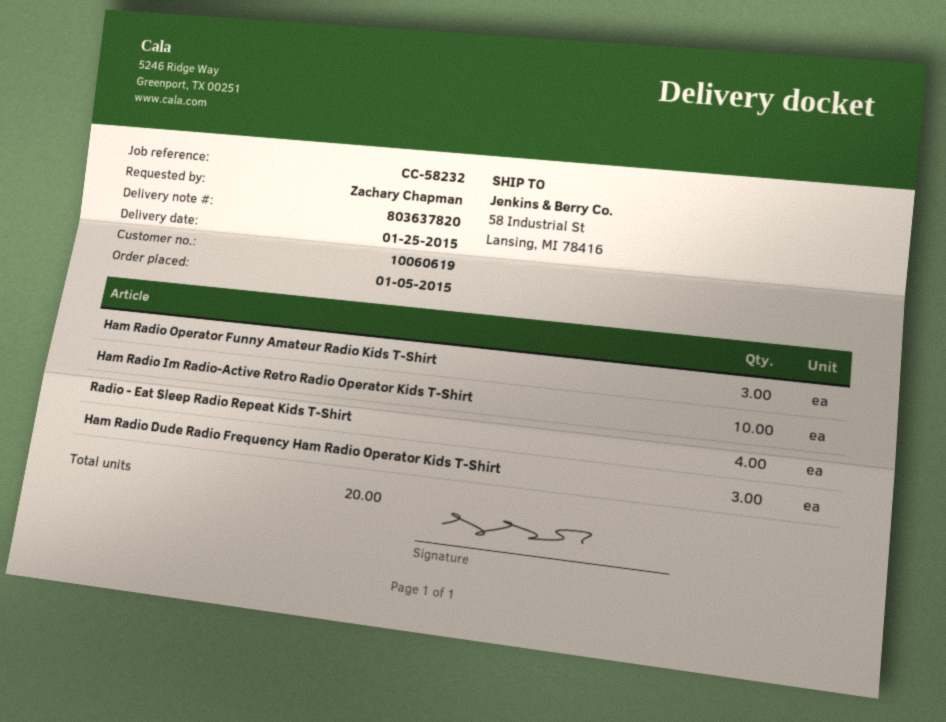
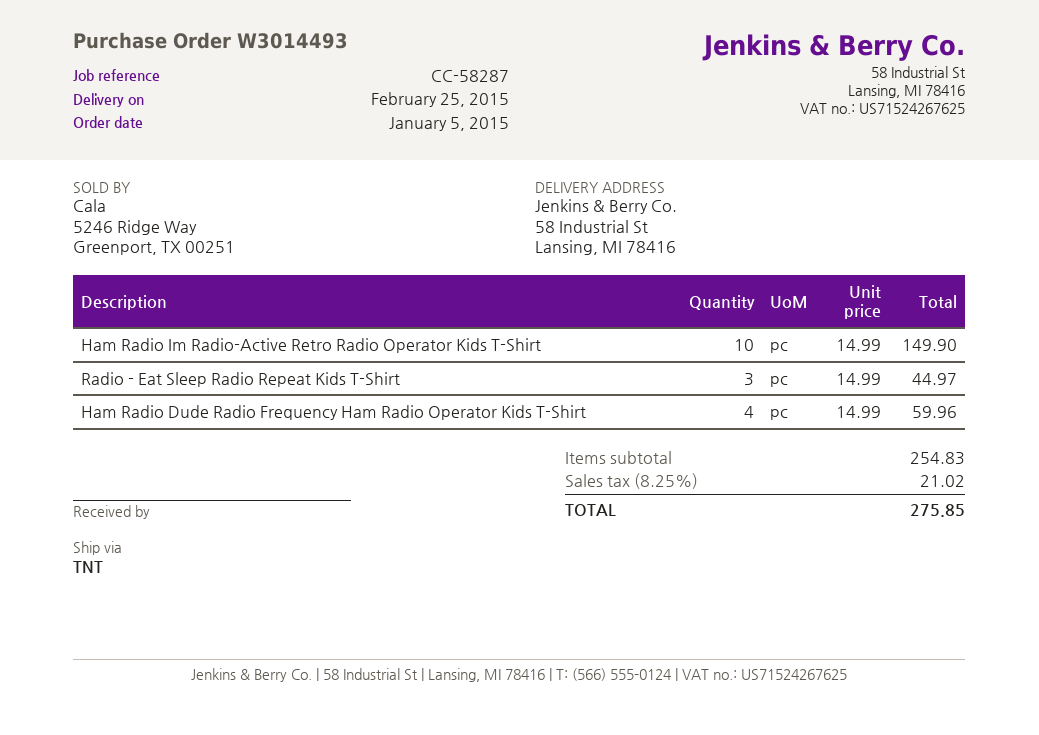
delivery date: 2015-01-25 -> 2015-02-25
reference: CC-58232 -> CC-58287
Ham Radio Operator Funny Amateur Radio Kids T-Shirt: 3 -> none
Radio - Eat Sleep Radio Repeat Kids T-Shirt: 4 -> 3
Ham Radio Dude Radio Frequency Ham Radio Operator Kids T-Shirt: 3 -> 4

